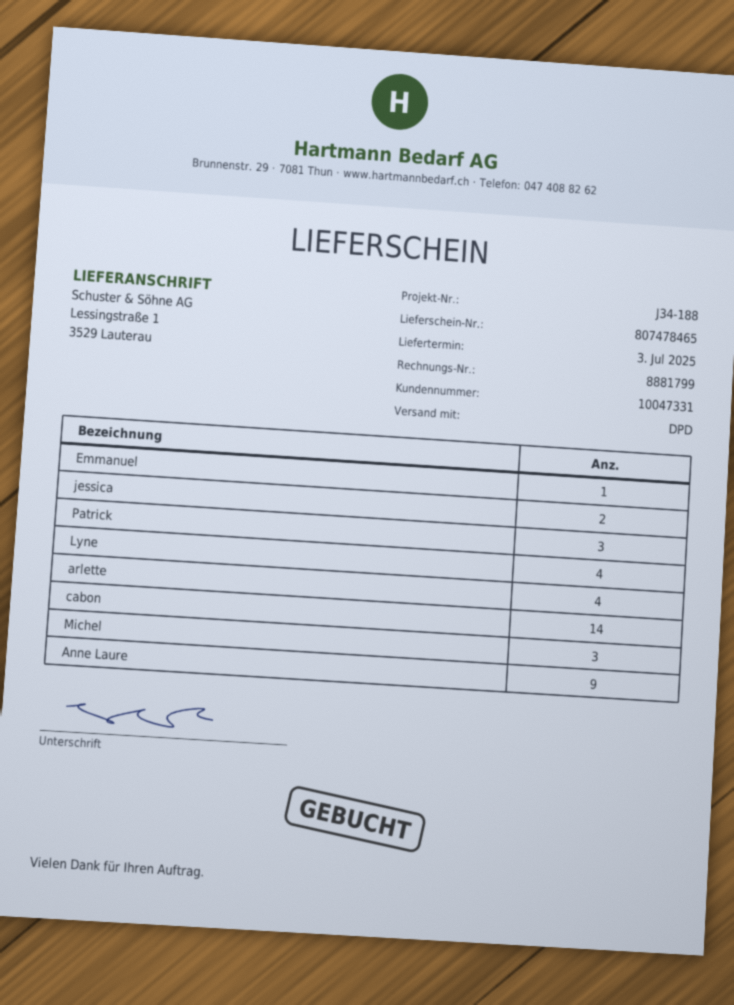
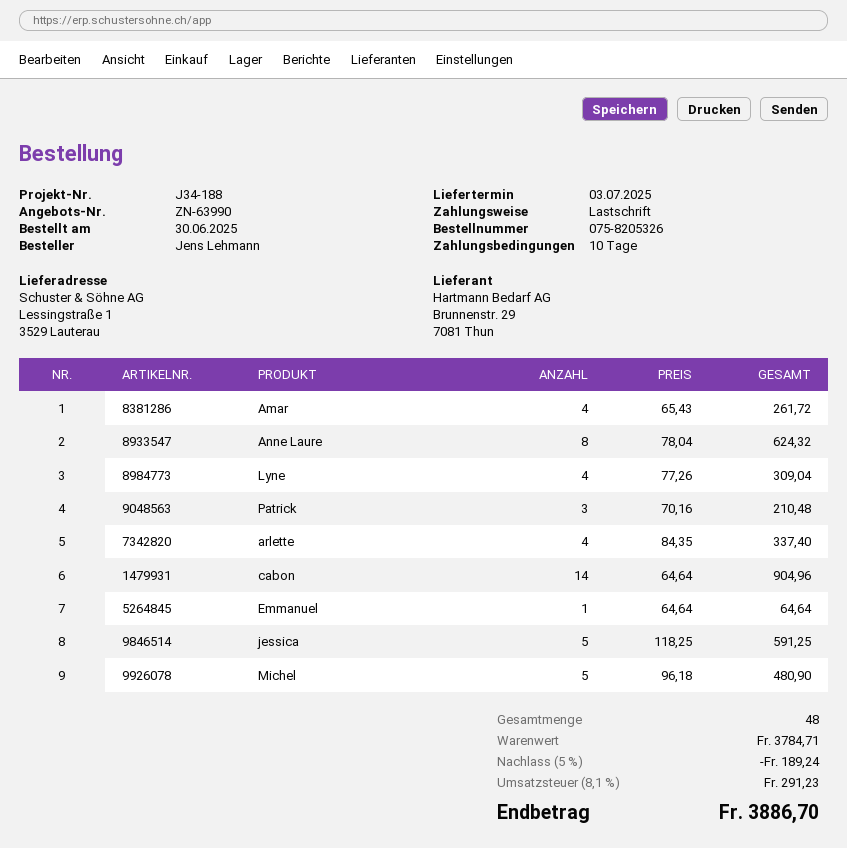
jessica: 2 -> 5
Michel: 3 -> 5
Anne Laure: 9 -> 8
Amar: none -> 4

